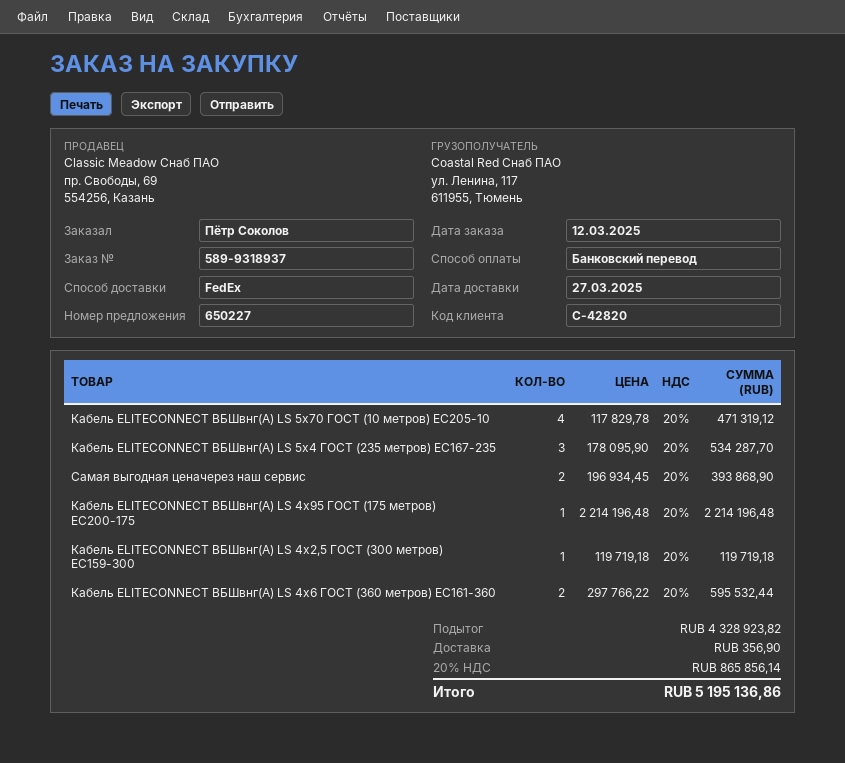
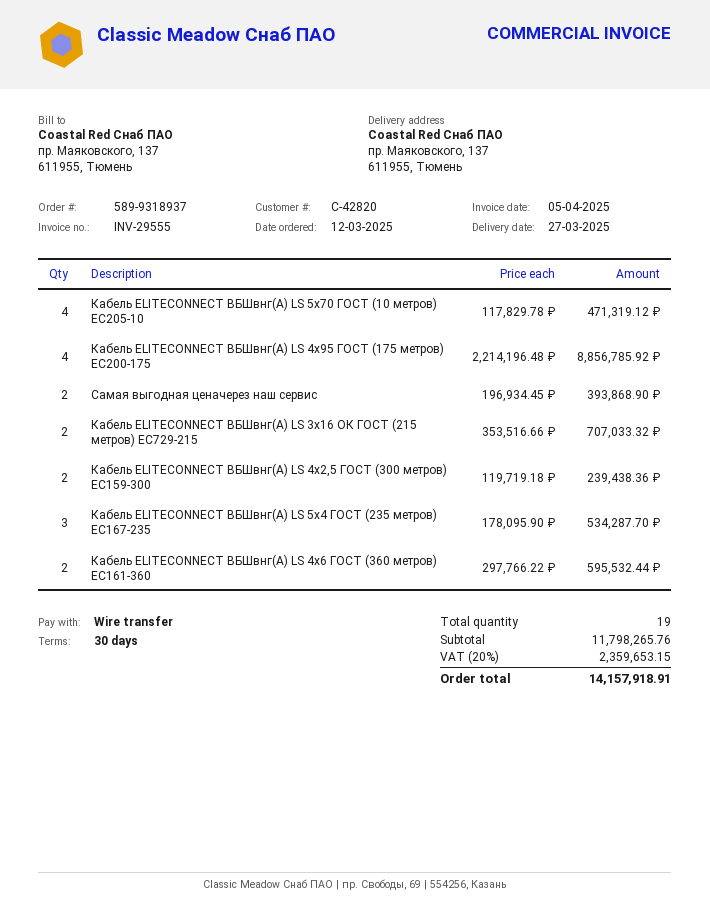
ship to: ул. Ленина, 117, 611955, Тюмень -> пр. Маяковского, 137, 611955, Тюмень
Кабель ELITECONNECT ВБШвнг(А) LS 4х95 ГОСТ (175 метров) EC200-175: 1 x 2214196.48 = 2214196.48 -> 4 x 2214196.48 = 8856785.92
Кабель ELITECONNECT ВБШвнг(А) LS 4х2,5 ГОСТ (300 метров) EC159-300: 1 x 119719.18 = 119719.18 -> 2 x 119719.18 = 239438.36
Кабель ELITECONNECT ВБШвнг(А) LS 3х16 ОК ГОСТ (215 метров) EC729-215: none -> 2 x 353516.66 = 707033.32
subtotal: 4328923.82 -> 11798265.76
shipping: 356.90 -> none
tax: 20% = 865856.14 -> 20% = 2359653.15
total: 5195136.86 -> 14157918.91

